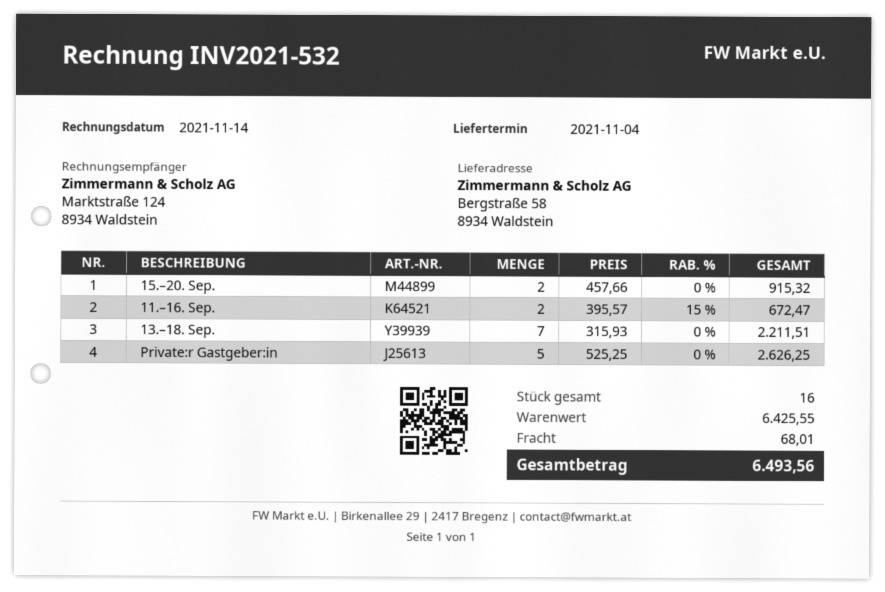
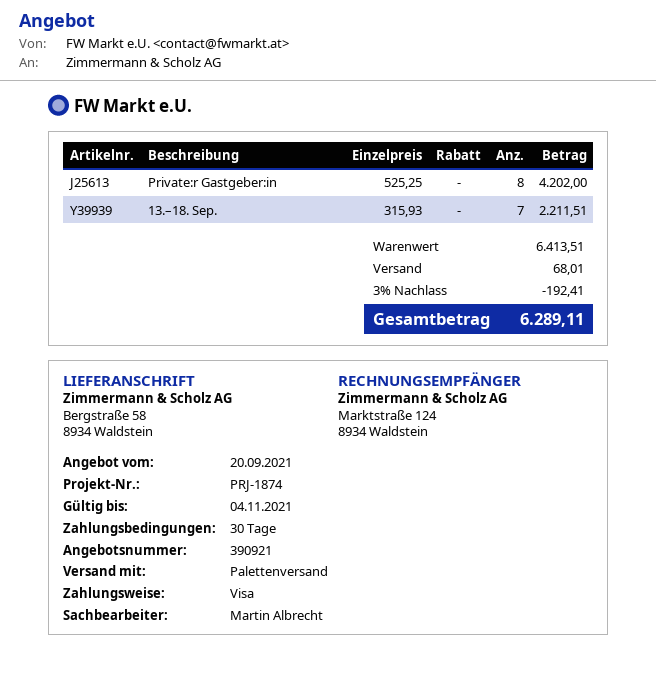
15.–20. Sep.: 2 x 457.66 = 915.32 -> none
11.–16. Sep.: 2 x 395.57 - 15% = 672.47 -> none
Private:r Gastgeber:in: 5 x 525.25 = 2626.25 -> 8 x 525.25 = 4202.00
subtotal: 6425.55 -> 6413.51
discount: none -> 3% = 192.41
total: 6493.56 -> 6289.11

